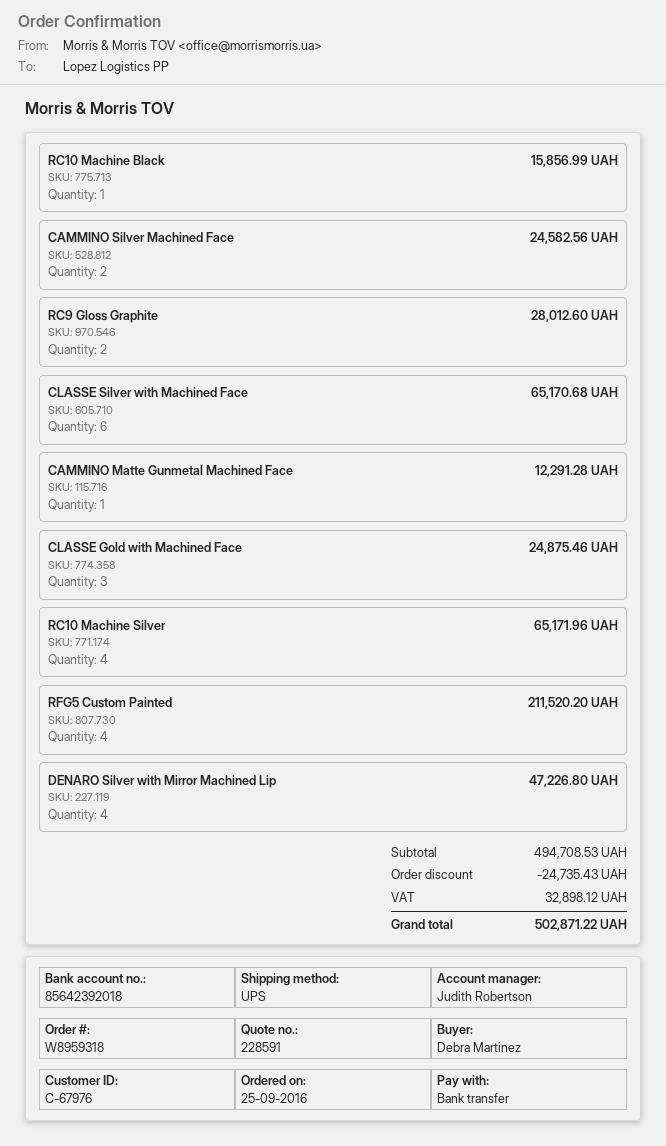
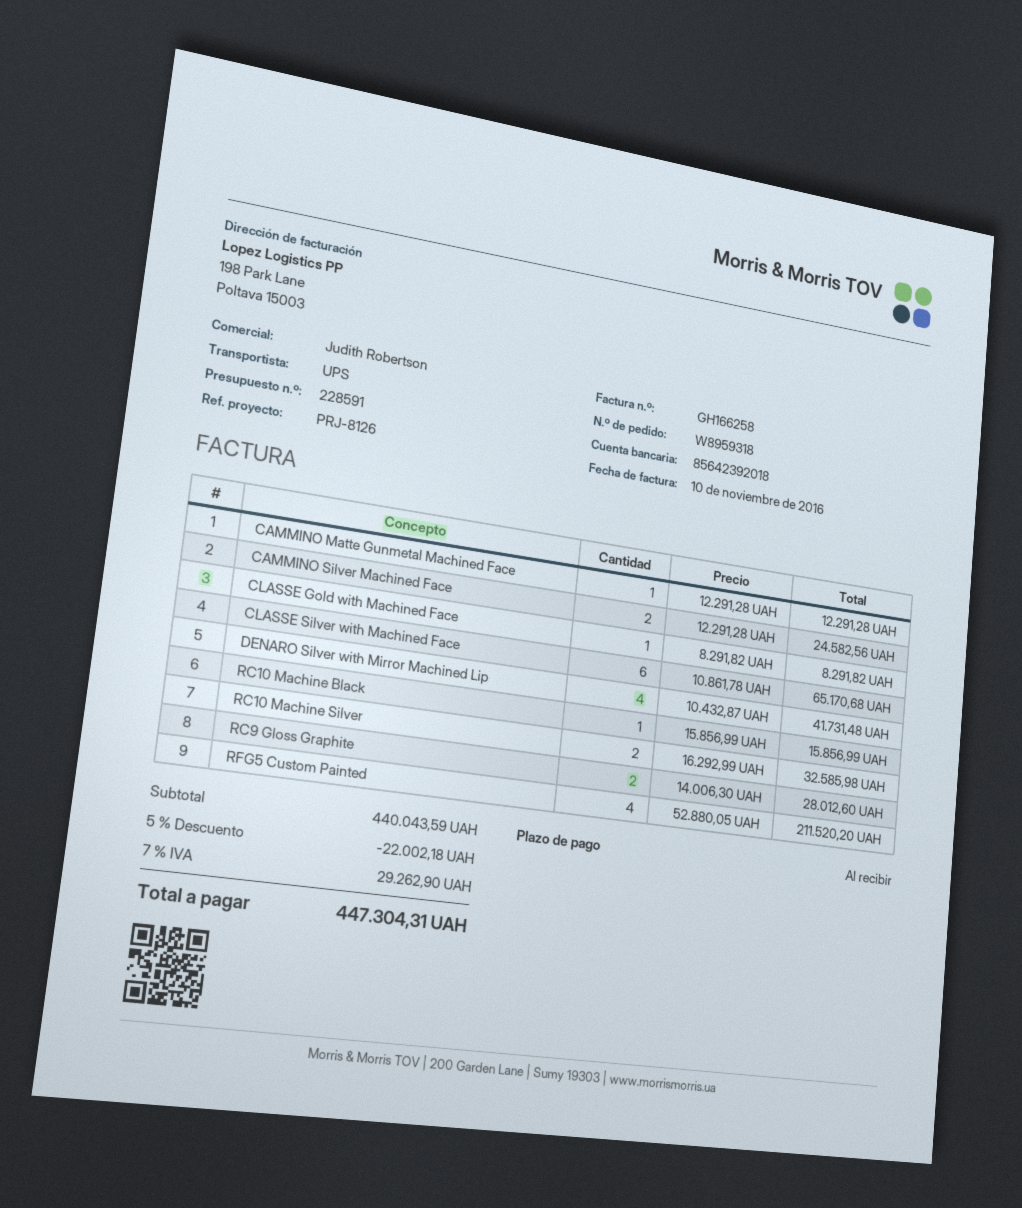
CLASSE Gold with Machined Face: 3 for 24875.46 -> 1 for 8291.82
RC10 Machine Silver: 4 for 65171.96 -> 2 for 32585.98
DENARO Silver with Mirror Machined Lip: 4 for 47226.80 -> 4 for 41731.48
subtotal: 494708.53 -> 440043.59
discount: 24735.43 -> 22002.18
tax: 32898.12 -> 29262.90
total: 502871.22 -> 447304.31

